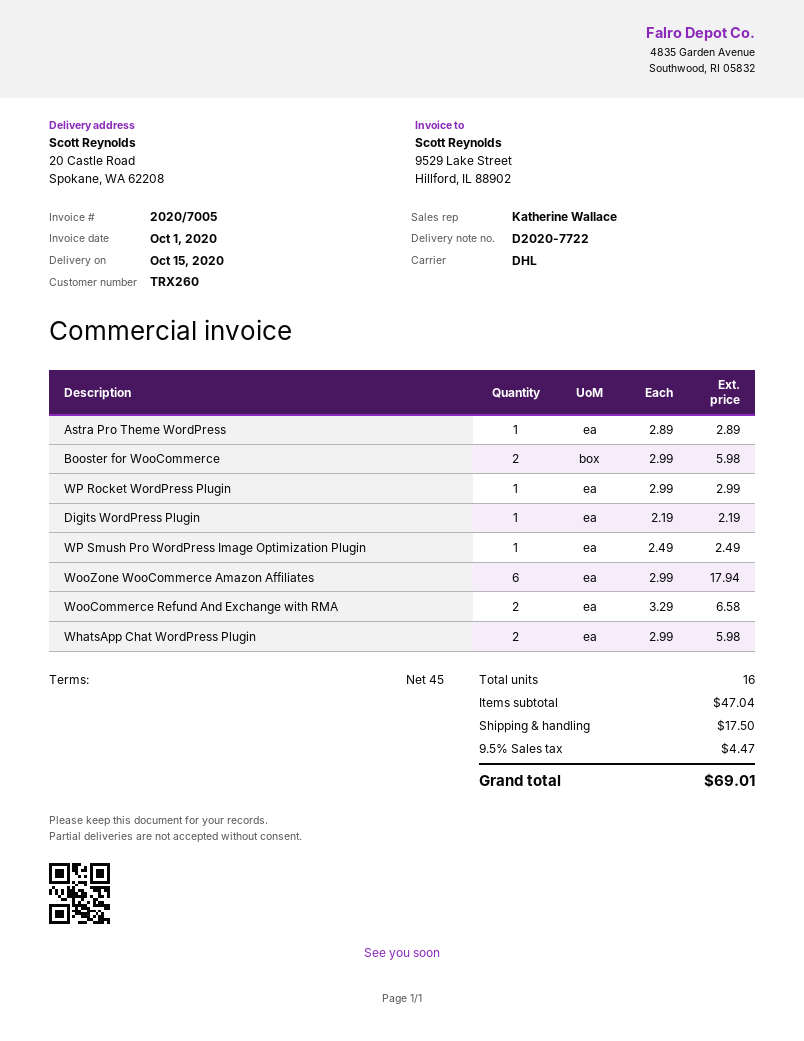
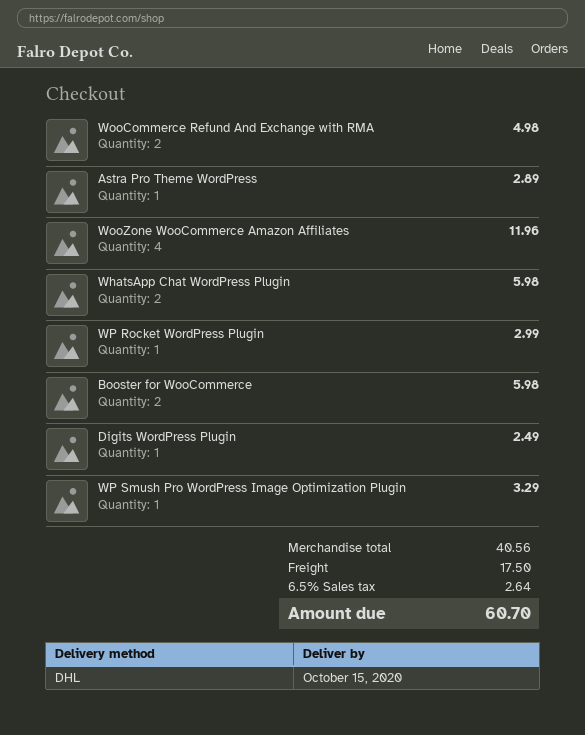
Digits WordPress Plugin: 1 for 2.19 -> 1 for 2.49
WP Smush Pro WordPress Image Optimization Plugin: 1 for 2.49 -> 1 for 3.29
WooZone WooCommerce Amazon Affiliates: 6 for 17.94 -> 4 for 11.96
WooCommerce Refund And Exchange with RMA: 2 for 6.58 -> 2 for 4.98
subtotal: 47.04 -> 40.56
tax: 9.5% = 4.47 -> 6.5% = 2.64
total: 69.01 -> 60.70

